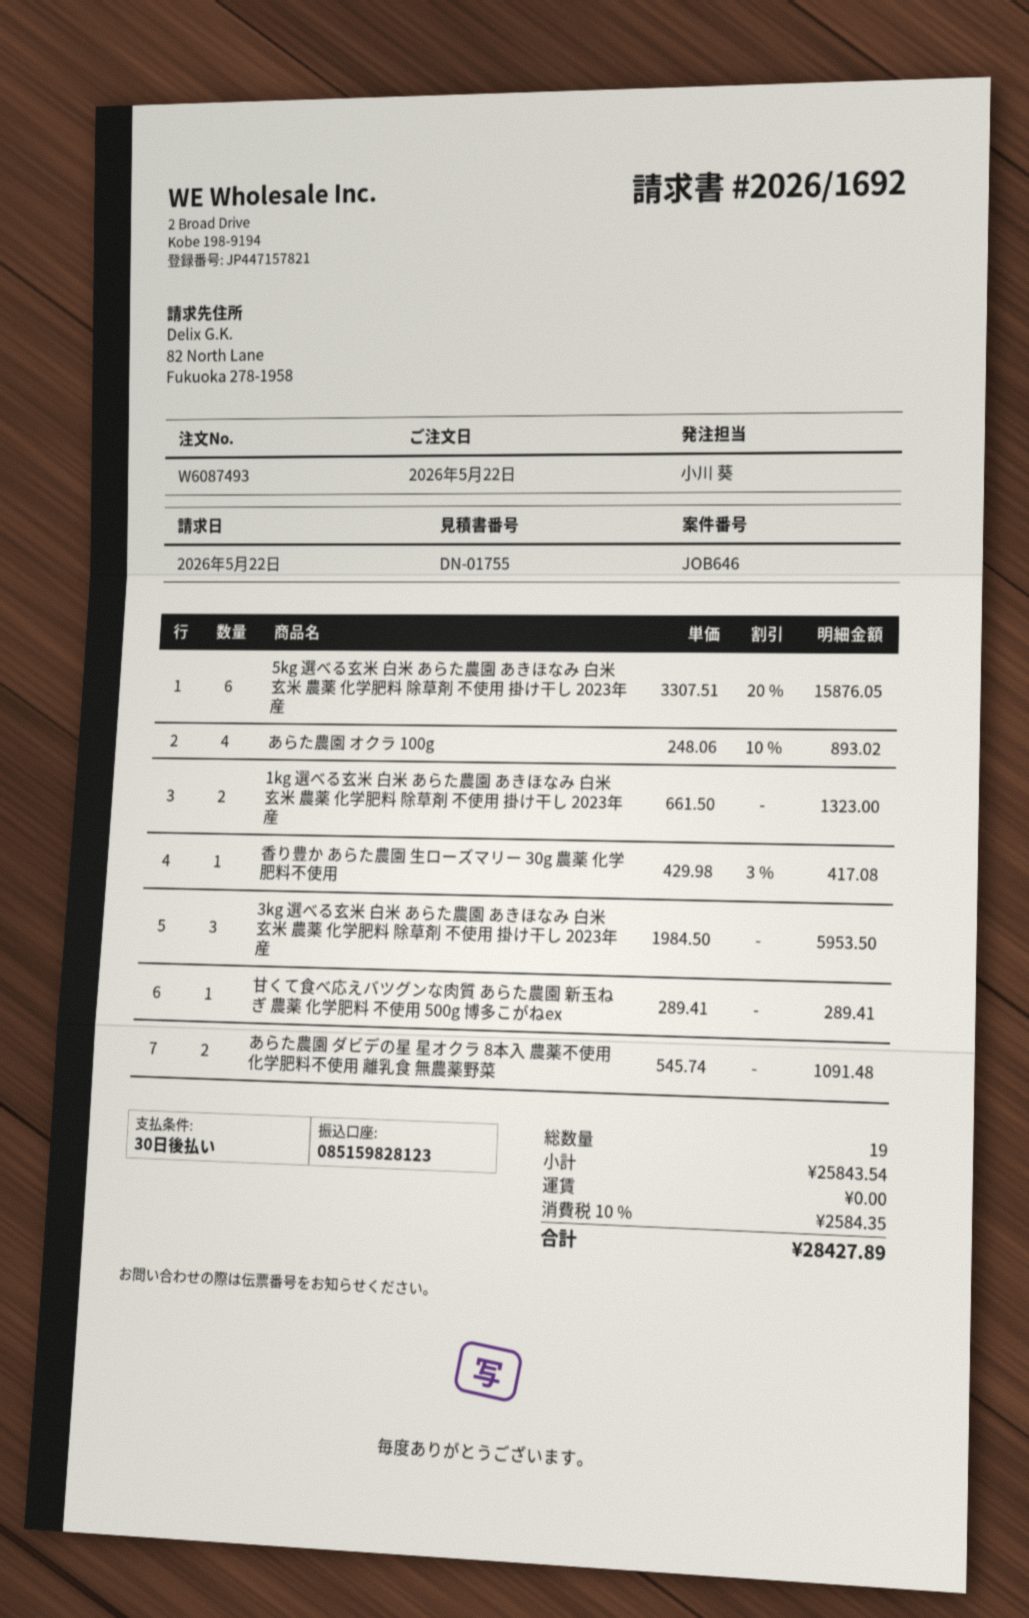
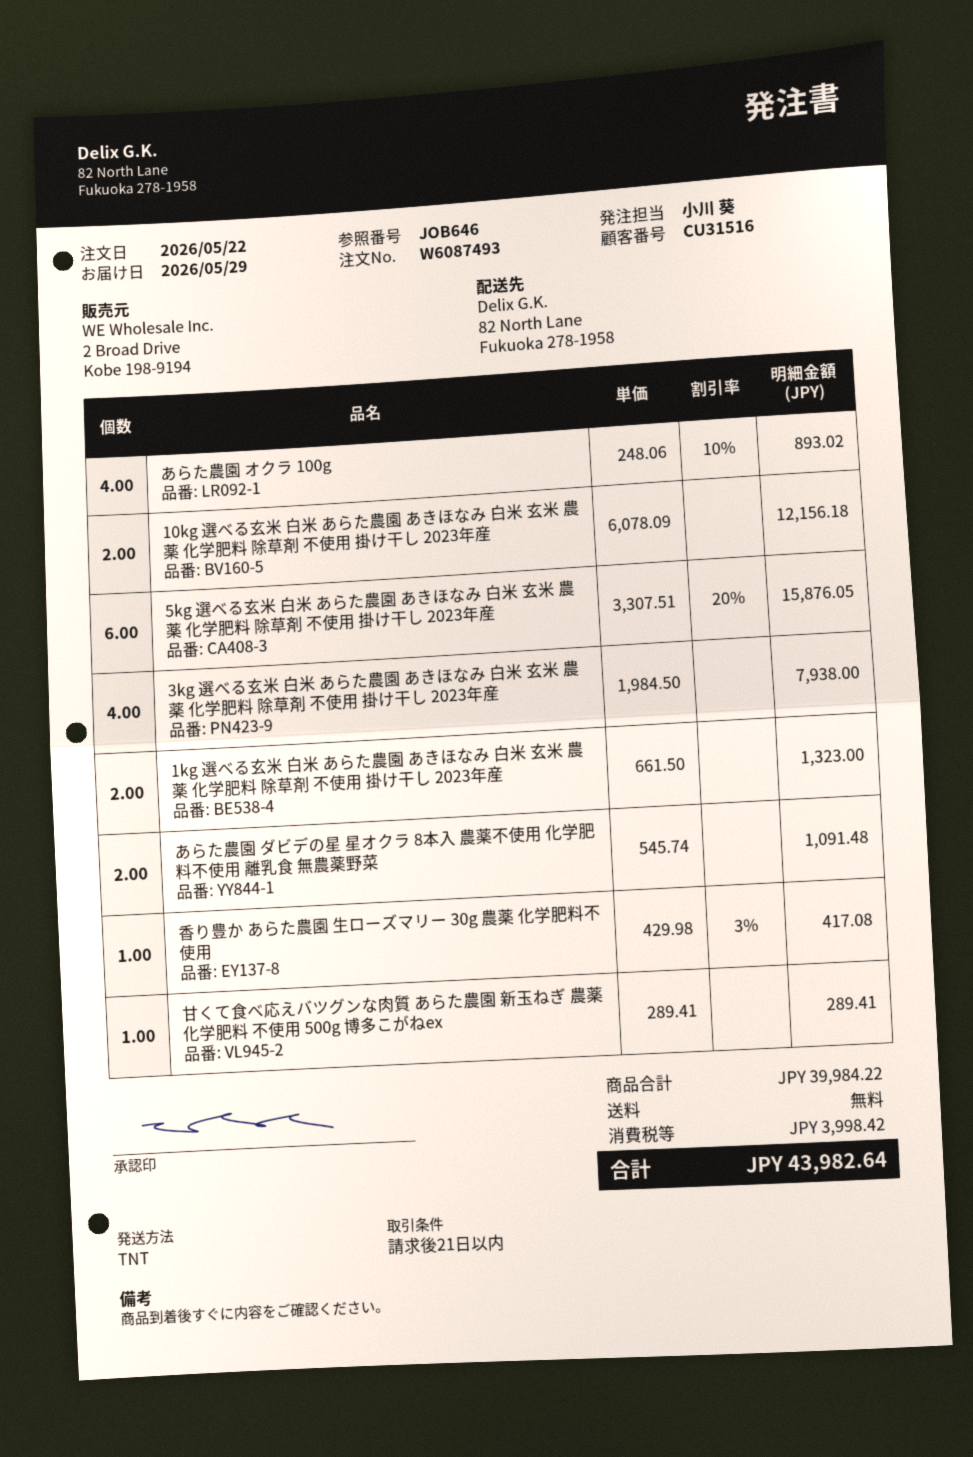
payment terms: 30 days -> 21 days
3kg 選べる玄米 白米 あらた農園 あきほなみ 白米 玄米 農薬 化学肥料 除草剤 不使用 掛け干し 2023年産: 3 x 1984.50 = 5953.50 -> 4 x 1984.50 = 7938.00
10kg 選べる玄米 白米 あらた農園 あきほなみ 白米 玄米 農薬 化学肥料 除草剤 不使用 掛け干し 2023年産: none -> 2 x 6078.09 = 12156.18
subtotal: 25843.54 -> 39984.22
tax: 2584.35 -> 3998.42
total: 28427.89 -> 43982.64

